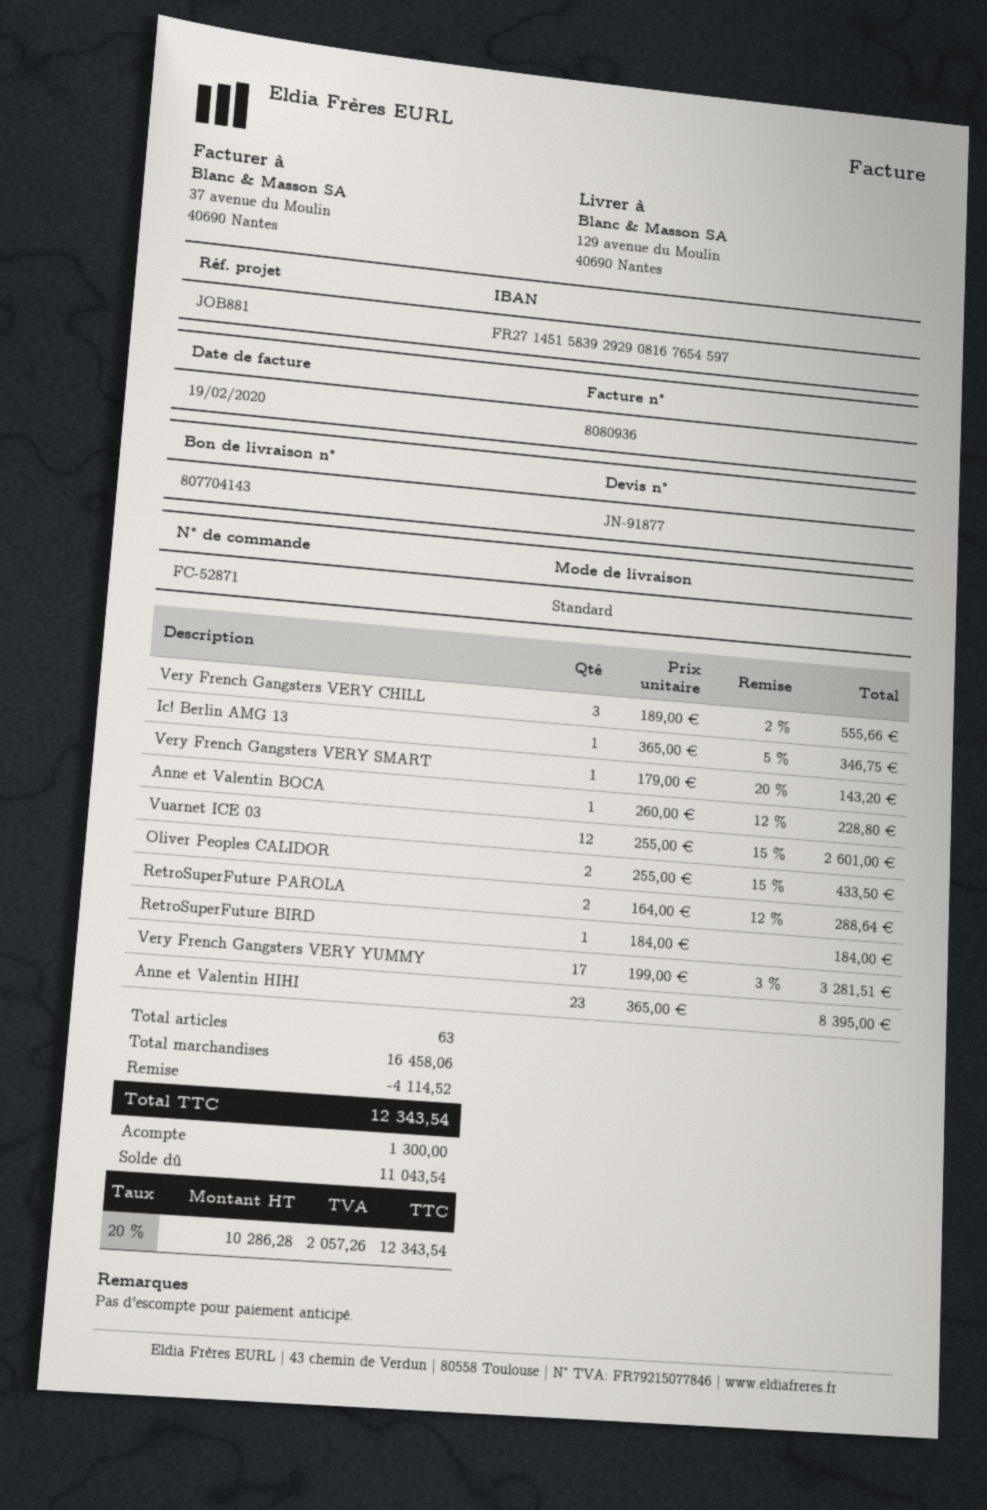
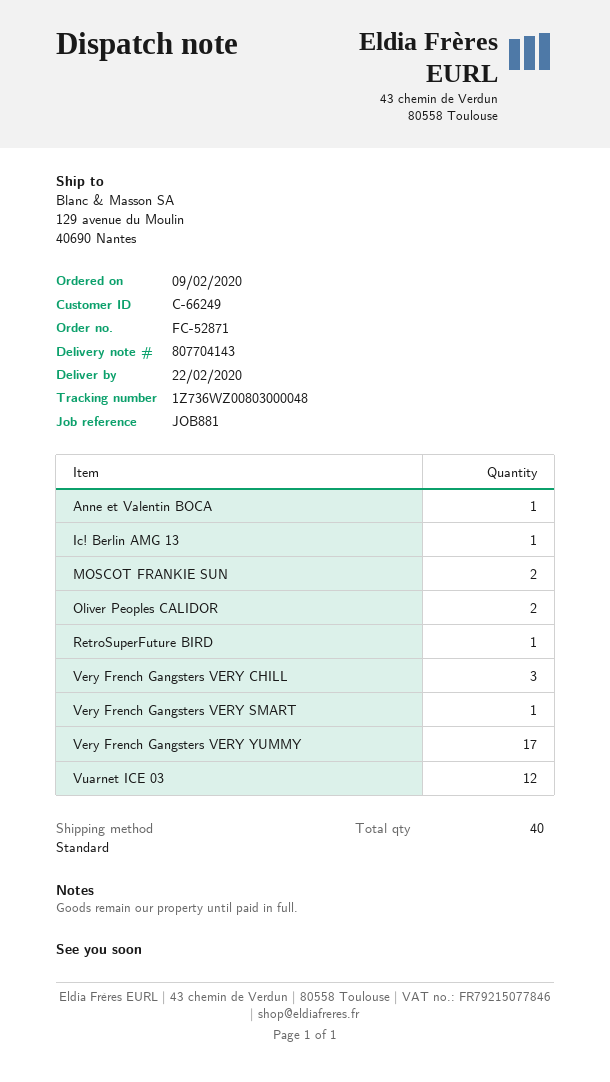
RetroSuperFuture PAROLA: 2 -> none
Anne et Valentin HIHI: 23 -> none
MOSCOT FRANKIE SUN: none -> 2
total quantity: 63 -> 40

